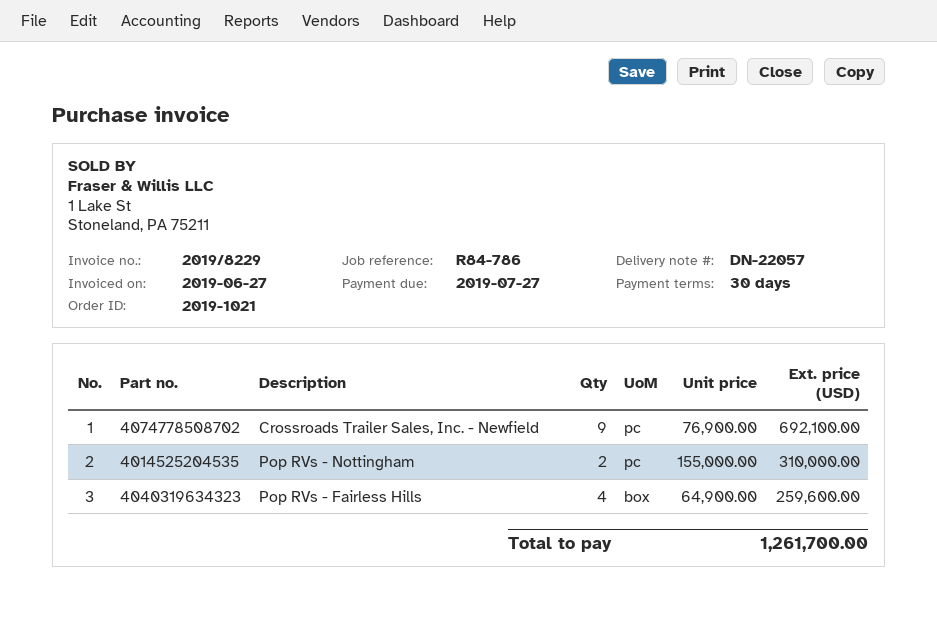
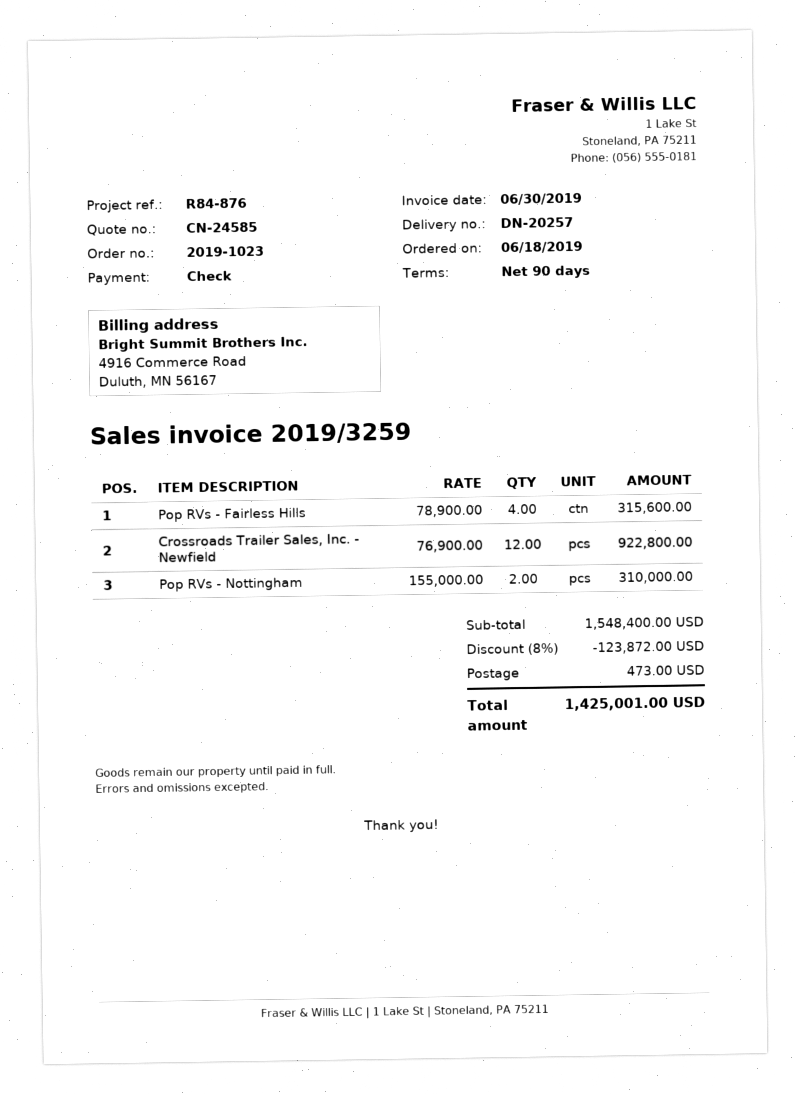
order number: 2019-1021 -> 2019-1023
delivery note number: DN-22057 -> DN-20257
invoice number: 2019/8229 -> 2019/3259
invoice date: 2019-06-27 -> 2019-06-30
payment terms: 30 days -> 90 days
reference: R84-786 -> R84-876
Crossroads Trailer Sales, Inc. - Newfield: 9 x 76900.00 = 692100.00 -> 12 x 76900.00 = 922800.00
Pop RVs - Fairless Hills: 4 x 64900.00 = 259600.00 -> 4 x 78900.00 = 315600.00
discount: none -> 8% = 123872.00
shipping: none -> 473.00
total: 1261700.00 -> 1425001.00

